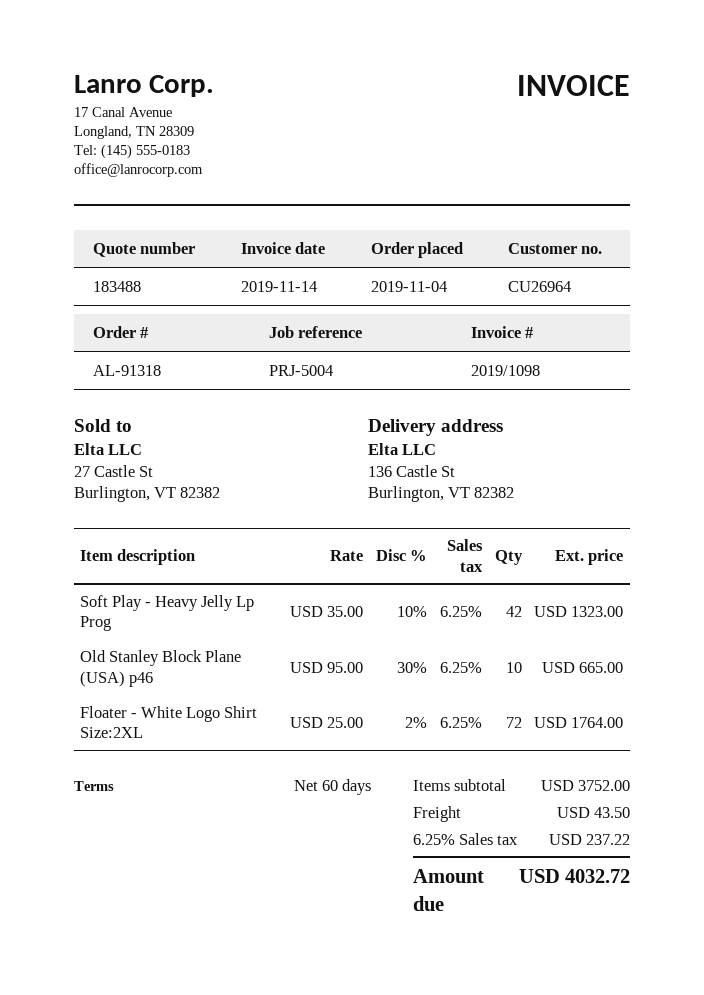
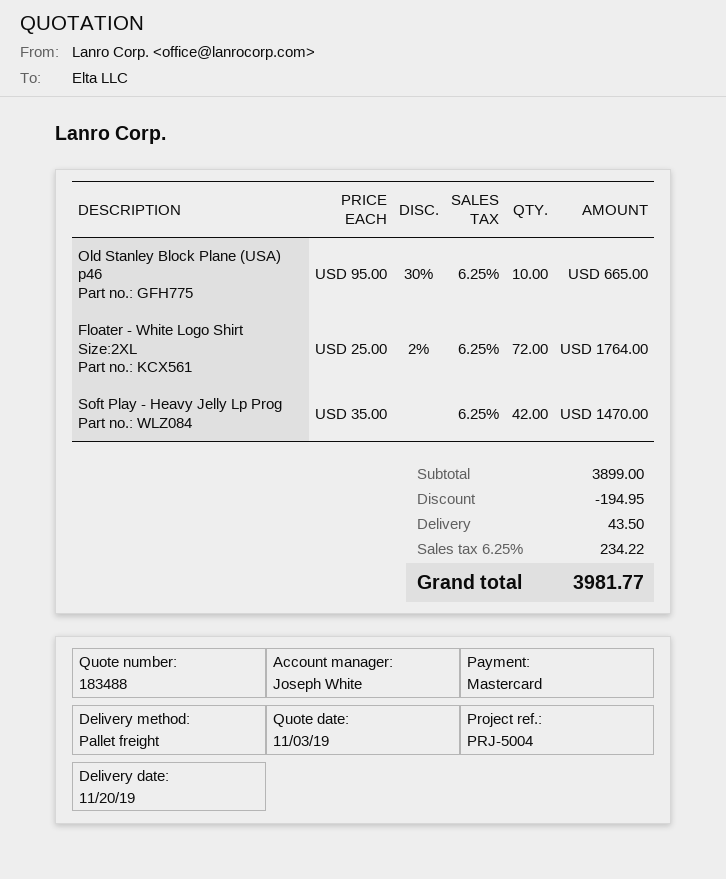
Soft Play - Heavy Jelly Lp Prog: 42 x 35.00 - 10% = 1323.00 -> 42 x 35.00 = 1470.00
subtotal: 3752.00 -> 3899.00
discount: none -> 194.95
tax: 6.25% = 237.22 -> 6.25% = 234.22
total: 4032.72 -> 3981.77

